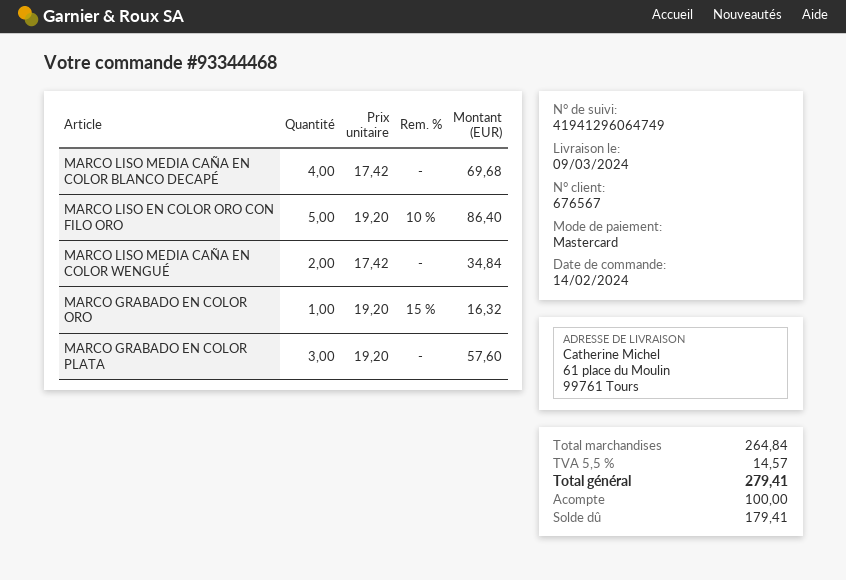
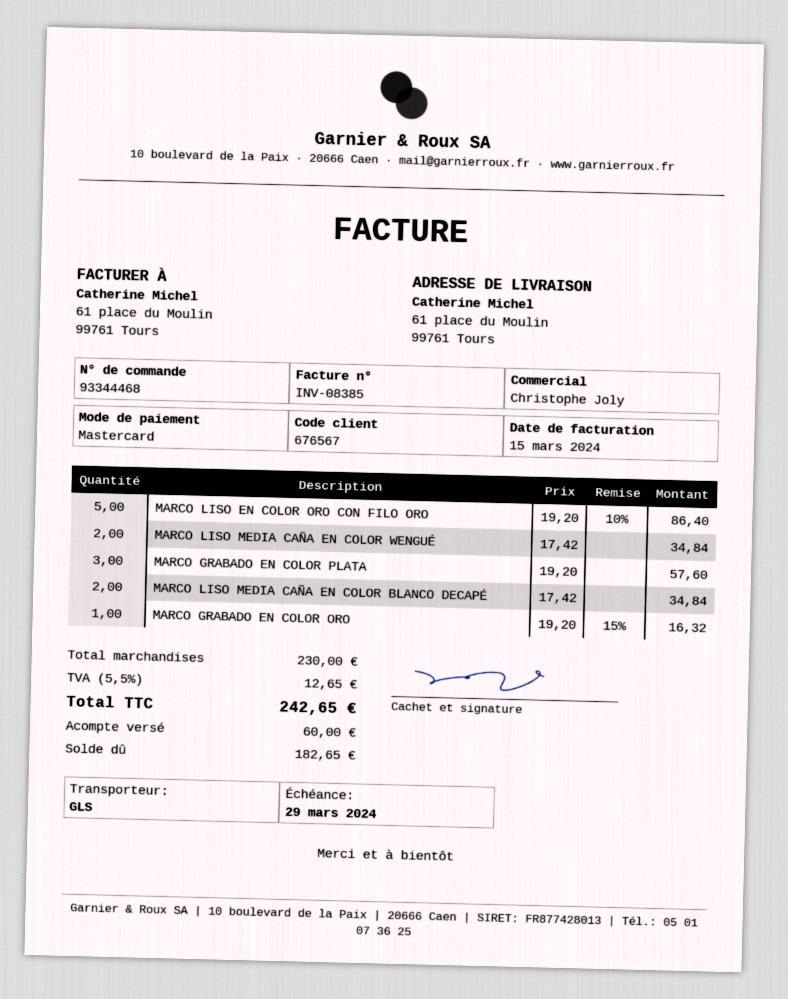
MARCO LISO MEDIA CAÑA EN COLOR BLANCO DECAPÉ: 4 x 17.42 = 69.68 -> 2 x 17.42 = 34.84
subtotal: 264.84 -> 230.00
tax: 5.5% = 14.57 -> 5.5% = 12.65
total: 279.41 -> 242.65
deposit: 100.00 -> 60.00
balance: 179.41 -> 182.65

